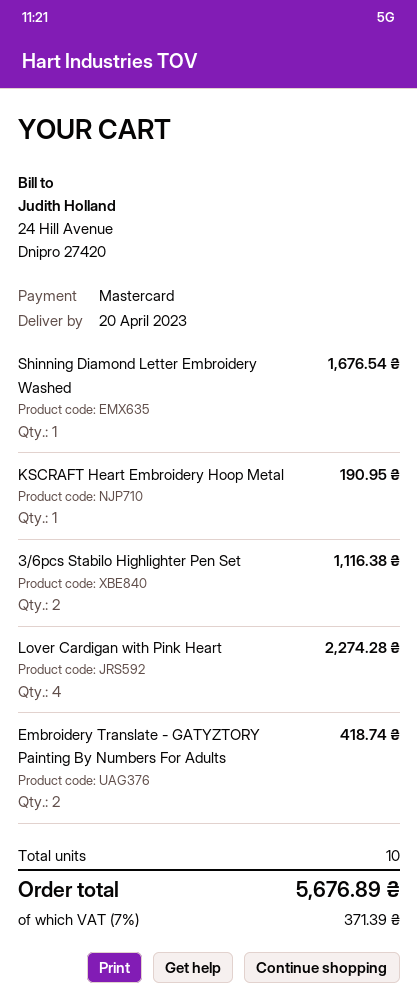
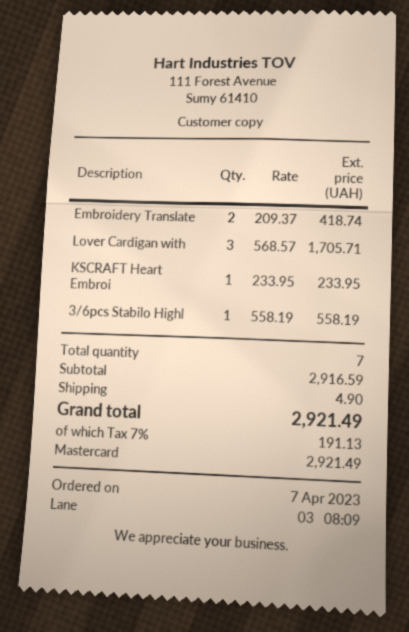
Shinning Diamond Letter Embroidery Washed: 1 for 1676.54 -> none
KSCRAFT Heart Embroidery Hoop Metal: 1 for 190.95 -> 1 for 233.95
3/6pcs Stabilo Highlighter Pen Set: 2 for 1116.38 -> 1 for 558.19
Lover Cardigan with Pink Heart: 4 for 2274.28 -> 3 for 1705.71
total quantity: 10 -> 7
shipping: none -> 4.90
tax: 7% = 371.39 -> 7% = 191.13
total: 5676.89 -> 2921.49

